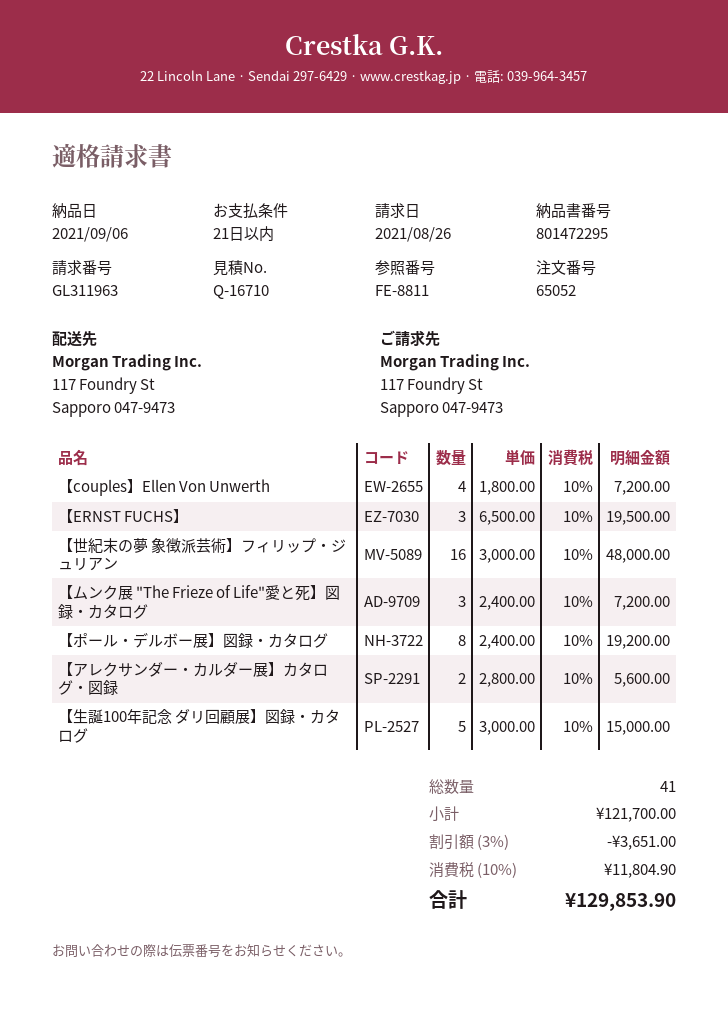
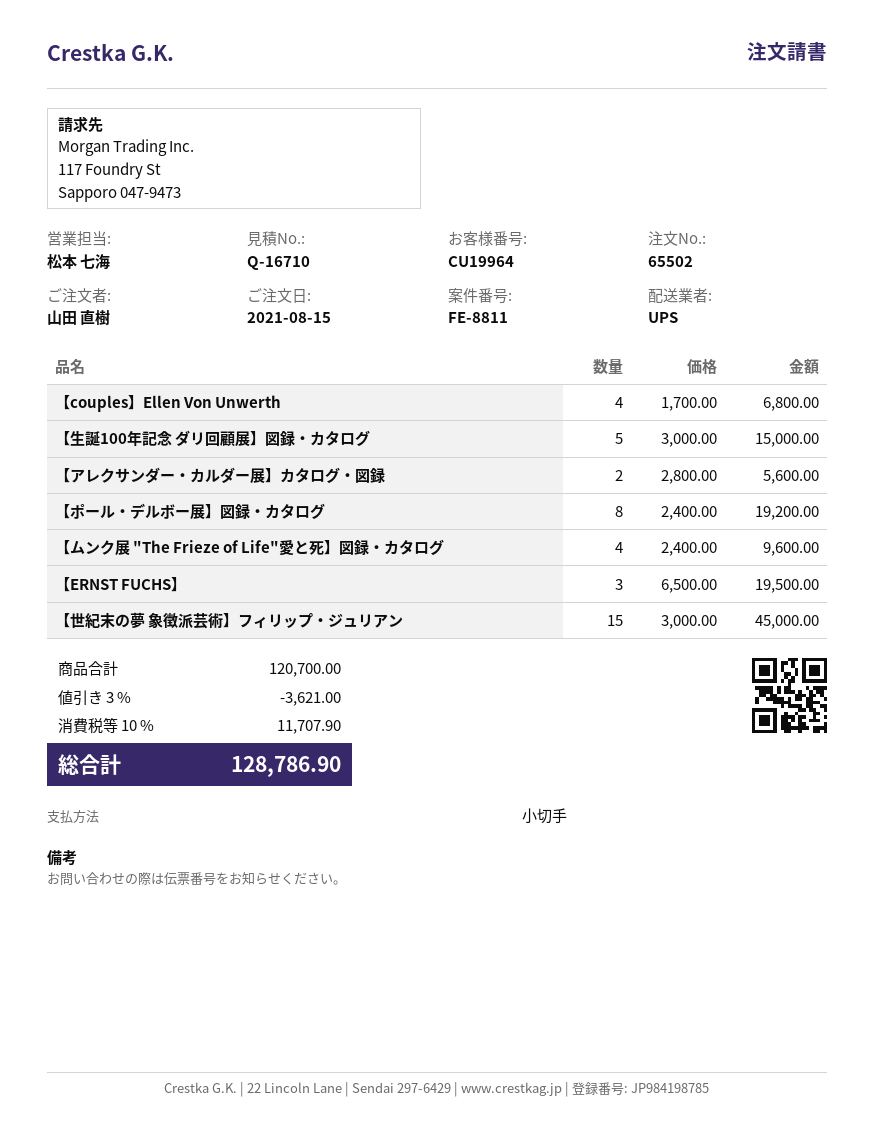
order number: 65052 -> 65502
【couples】Ellen Von Unwerth: 4 x 1800.00 = 7200.00 -> 4 x 1700.00 = 6800.00
【世紀末の夢 象徴派芸術】フィリップ・ジュリアン: 16 x 3000.00 = 48000.00 -> 15 x 3000.00 = 45000.00
【ムンク展 "The Frieze of Life"愛と死】図録・カタログ: 3 x 2400.00 = 7200.00 -> 4 x 2400.00 = 9600.00
subtotal: 121700.00 -> 120700.00
discount: 3% = 3651.00 -> 3% = 3621.00
tax: 10% = 11804.90 -> 10% = 11707.90
total: 129853.90 -> 128786.90

